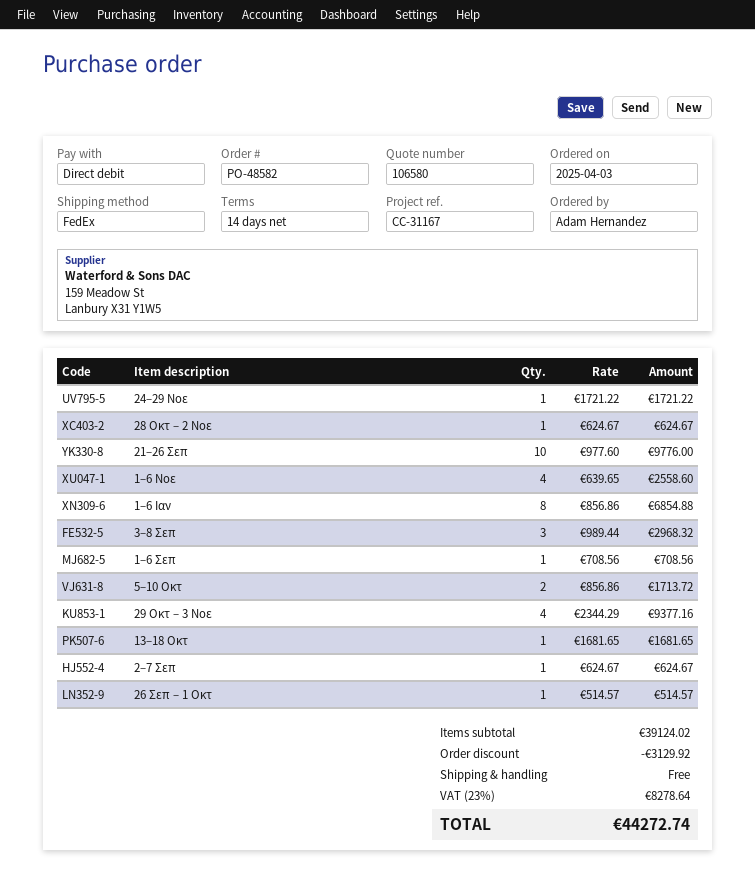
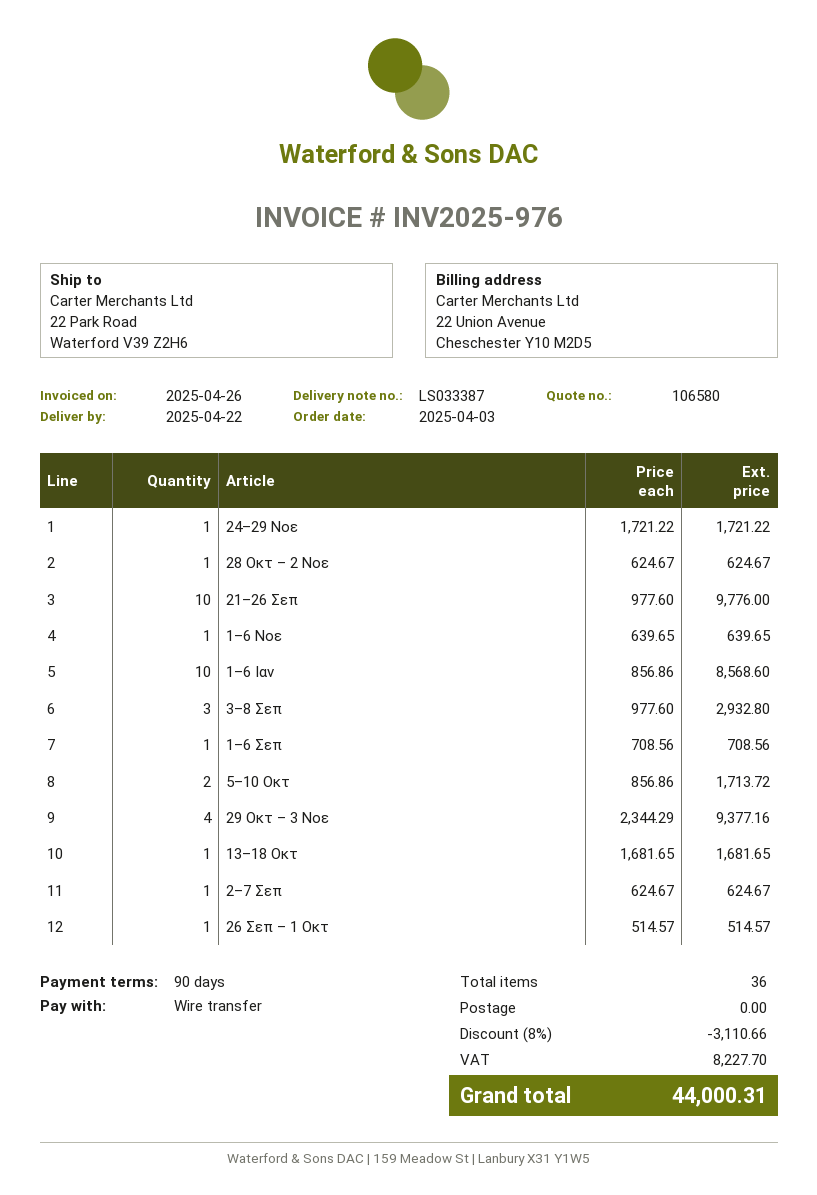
payment terms: 14 days -> 90 days
payment method: direct debit -> bank transfer
1–6 Νοε: 4 x 639.65 = 2558.60 -> 1 x 639.65 = 639.65
1–6 Ιαν: 8 x 856.86 = 6854.88 -> 10 x 856.86 = 8568.60
3–8 Σεπ: 3 x 989.44 = 2968.32 -> 3 x 977.60 = 2932.80
discount: 3129.92 -> 3110.66
tax: 8278.64 -> 8227.70
total: 44272.74 -> 44000.31

